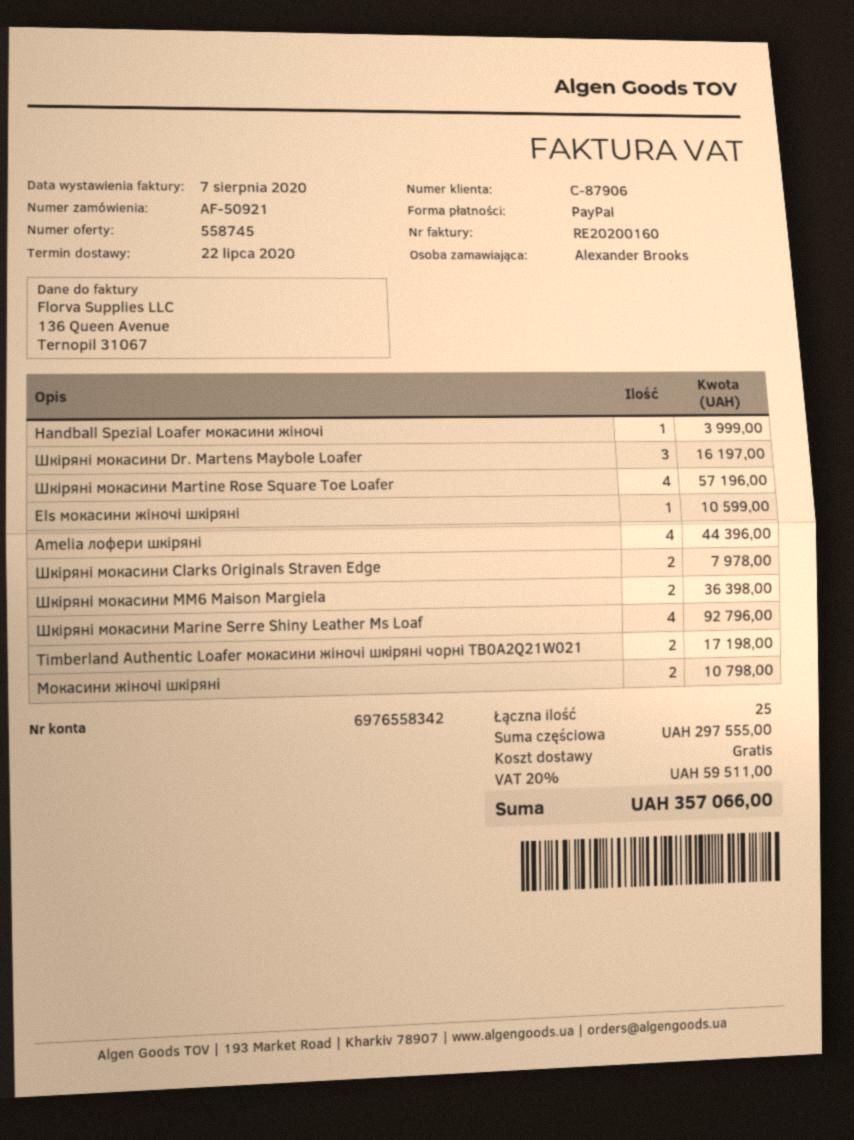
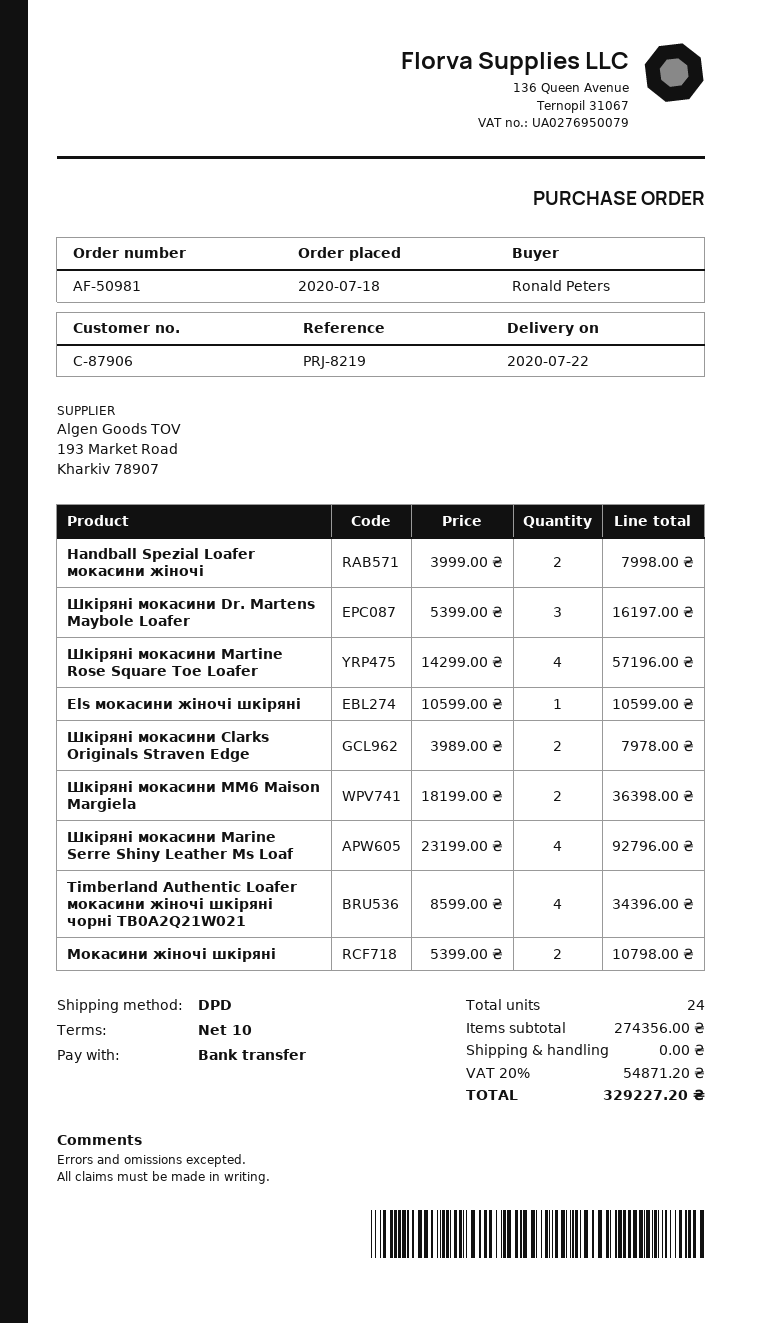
order number: AF-50921 -> AF-50981
ordered by: Alexander Brooks -> Ronald Peters
payment method: PayPal -> bank transfer
Handball Spezial Loafer мокасини жіночі: 1 for 3999.00 -> 2 for 7998.00
Amelia лофери шкіряні: 4 for 44396.00 -> none
Timberland Authentic Loafer мокасини жіночі шкіряні чорні TB0A2Q21W021: 2 for 17198.00 -> 4 for 34396.00
total quantity: 25 -> 24
subtotal: 297555.00 -> 274356.00
tax: 20% = 59511.00 -> 20% = 54871.20
total: 357066.00 -> 329227.20

